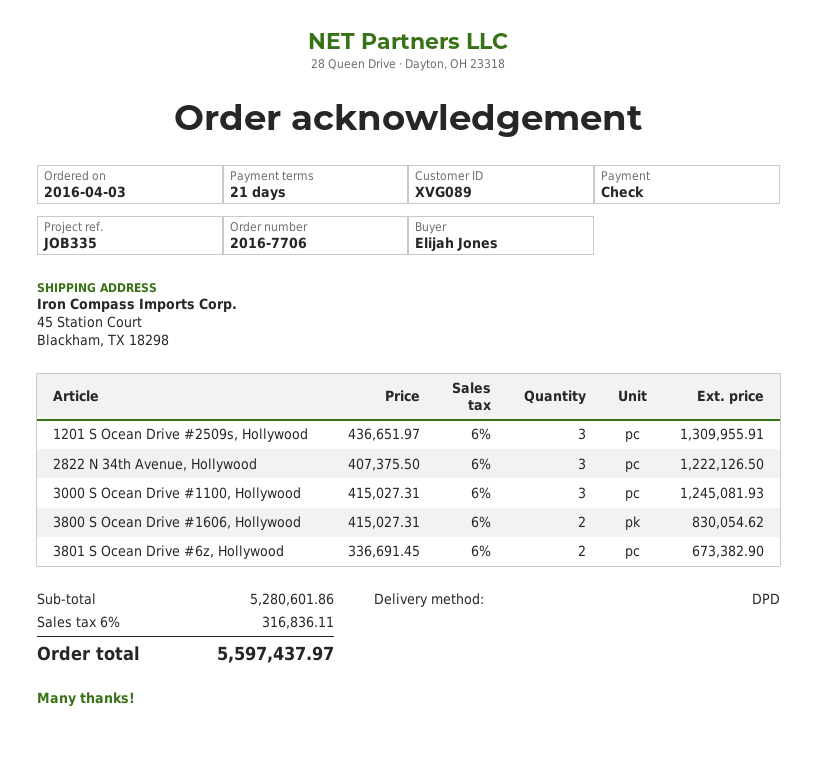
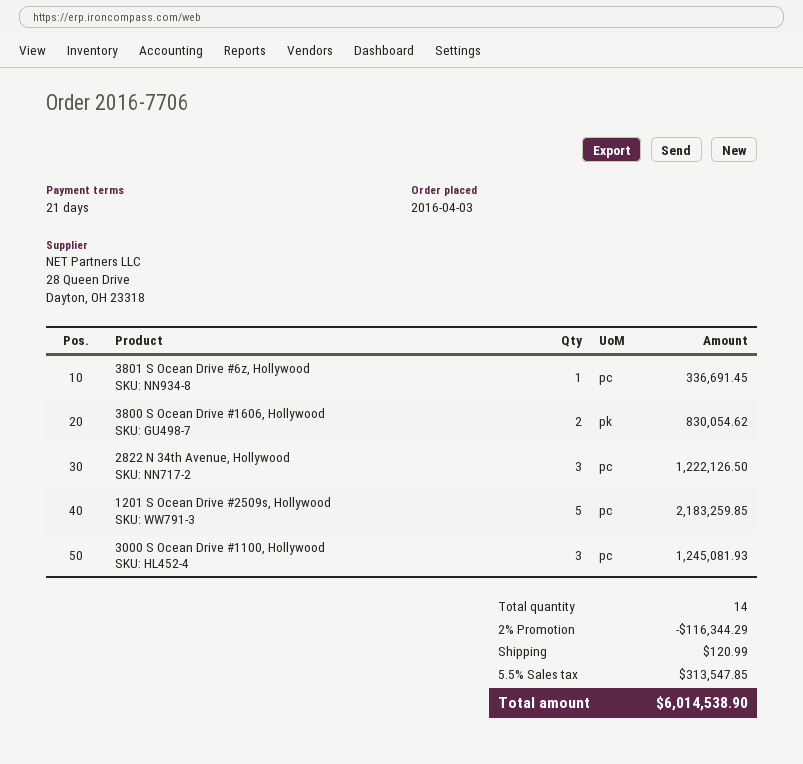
1201 S Ocean Drive #2509s, Hollywood: 3 for 1309955.91 -> 5 for 2183259.85
3801 S Ocean Drive #6z, Hollywood: 2 for 673382.90 -> 1 for 336691.45
discount: none -> 2% = 116344.29
shipping: none -> 120.99
tax: 6% = 316836.11 -> 5.5% = 313547.85
total: 5597437.97 -> 6014538.90

